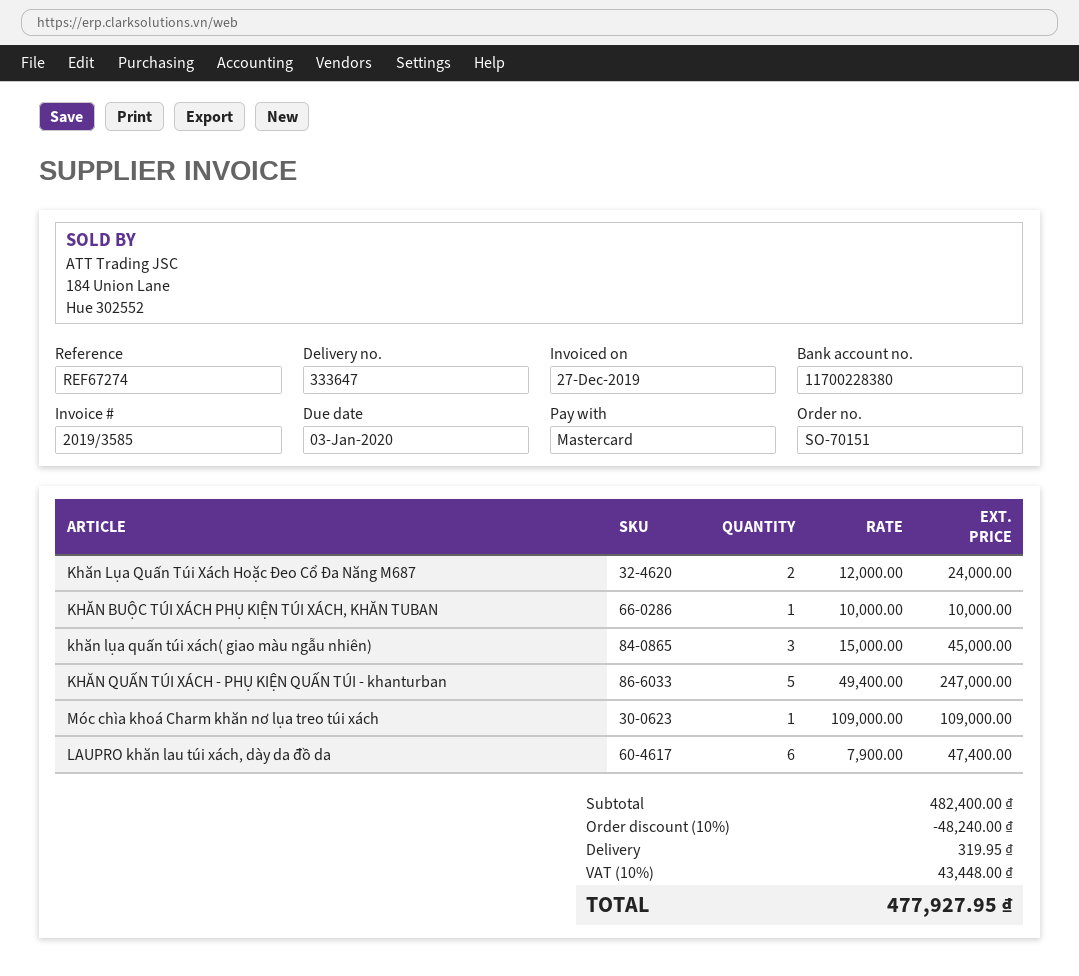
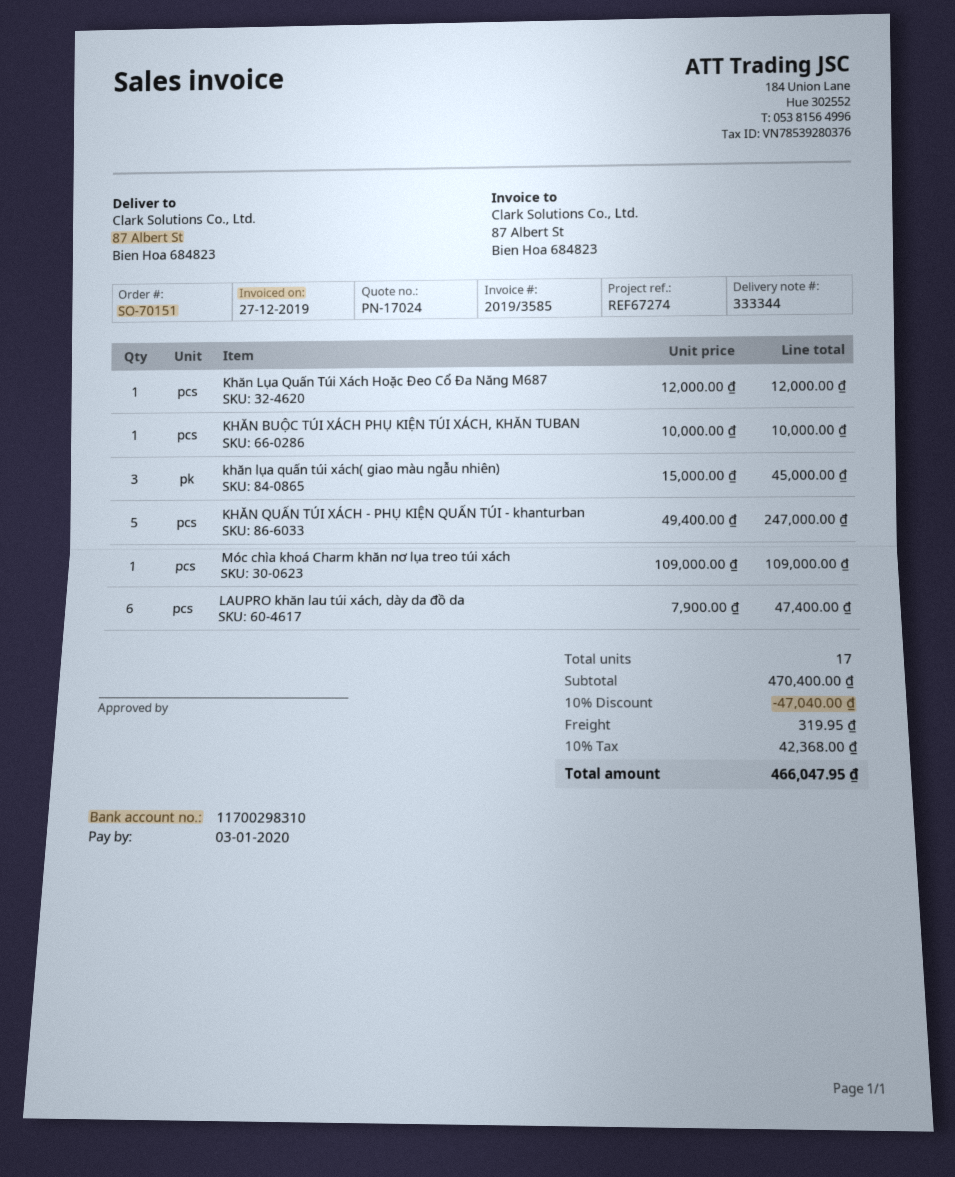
delivery note number: 333647 -> 333344
bank account: 11700228380 -> 11700298310
Khăn Lụa Quấn Túi Xách Hoặc Đeo Cổ Đa Năng M687: 2 x 12000.00 = 24000.00 -> 1 x 12000.00 = 12000.00
subtotal: 482400.00 -> 470400.00
discount: 10% = 48240.00 -> 10% = 47040.00
tax: 10% = 43448.00 -> 10% = 42368.00
total: 477927.95 -> 466047.95

